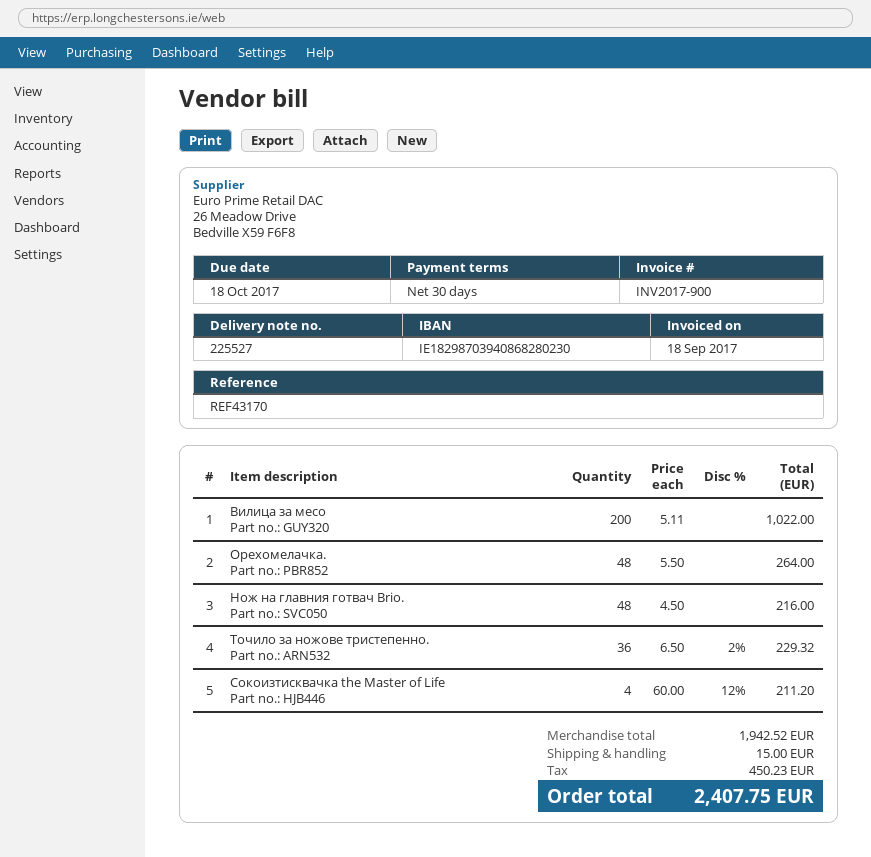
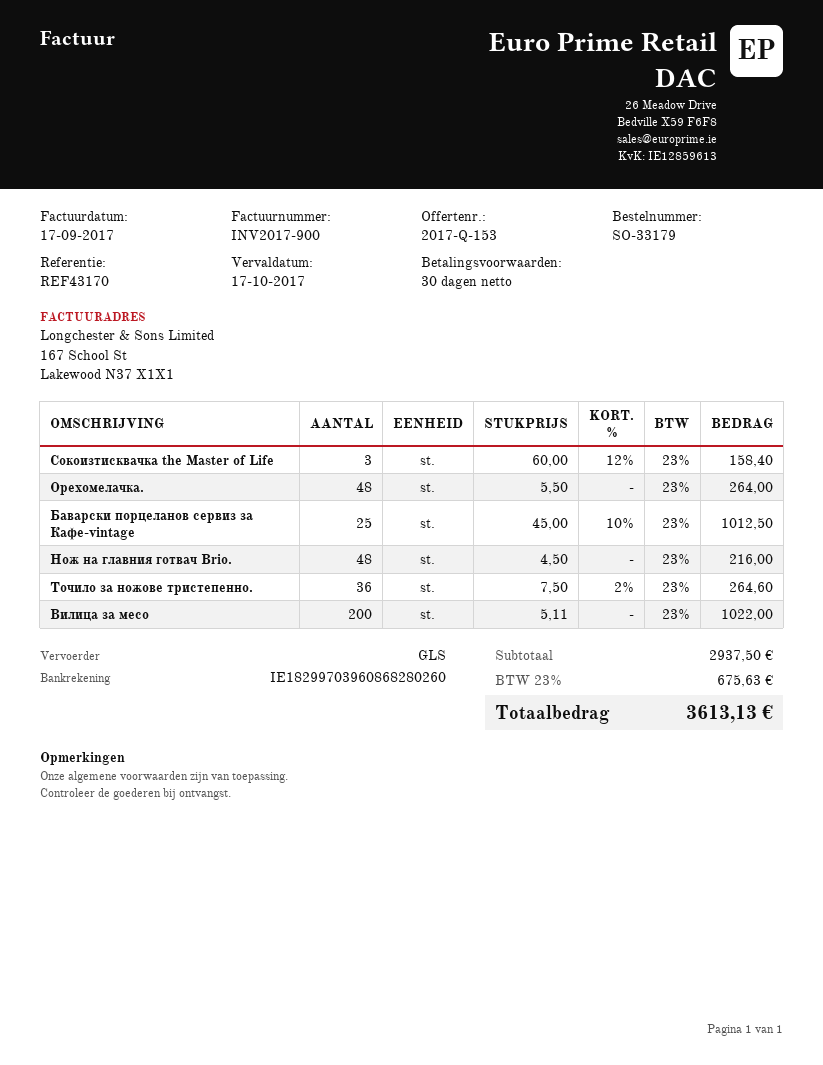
invoice date: 2017-09-18 -> 2017-09-17
due date: 2017-10-18 -> 2017-10-17
bank account: IE18298703940868280230 -> IE18299703960868280260
Точило за ножове тристепенно.: 36 x 6.50 - 2% = 229.32 -> 36 x 7.50 - 2% = 264.60
Сокоизтисквачка the Master of Life: 4 x 60.00 - 12% = 211.20 -> 3 x 60.00 - 12% = 158.40
Баварски порцеланов сервиз за Кафе-vintage: none -> 25 x 45.00 - 10% = 1012.50
subtotal: 1942.52 -> 2937.50
shipping: 15.00 -> none
tax: 450.23 -> 675.63
total: 2407.75 -> 3613.13

